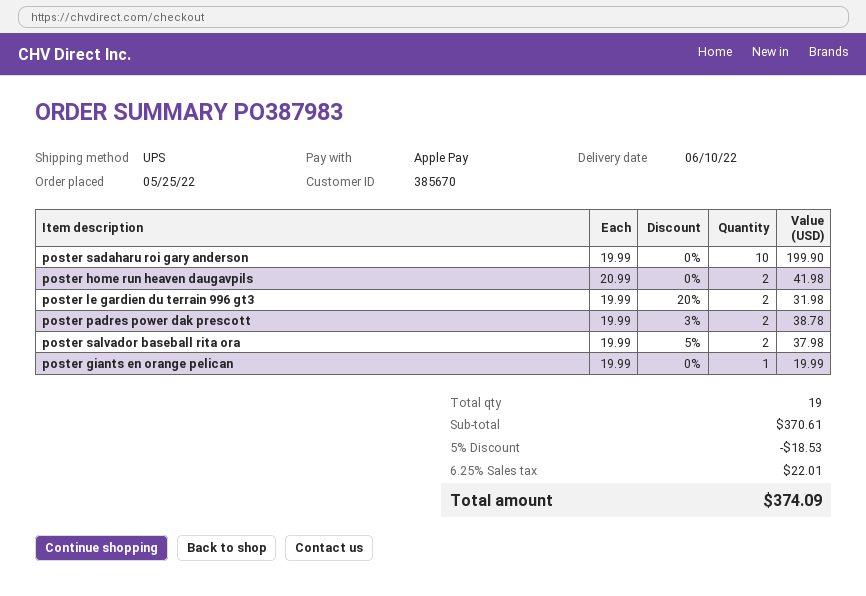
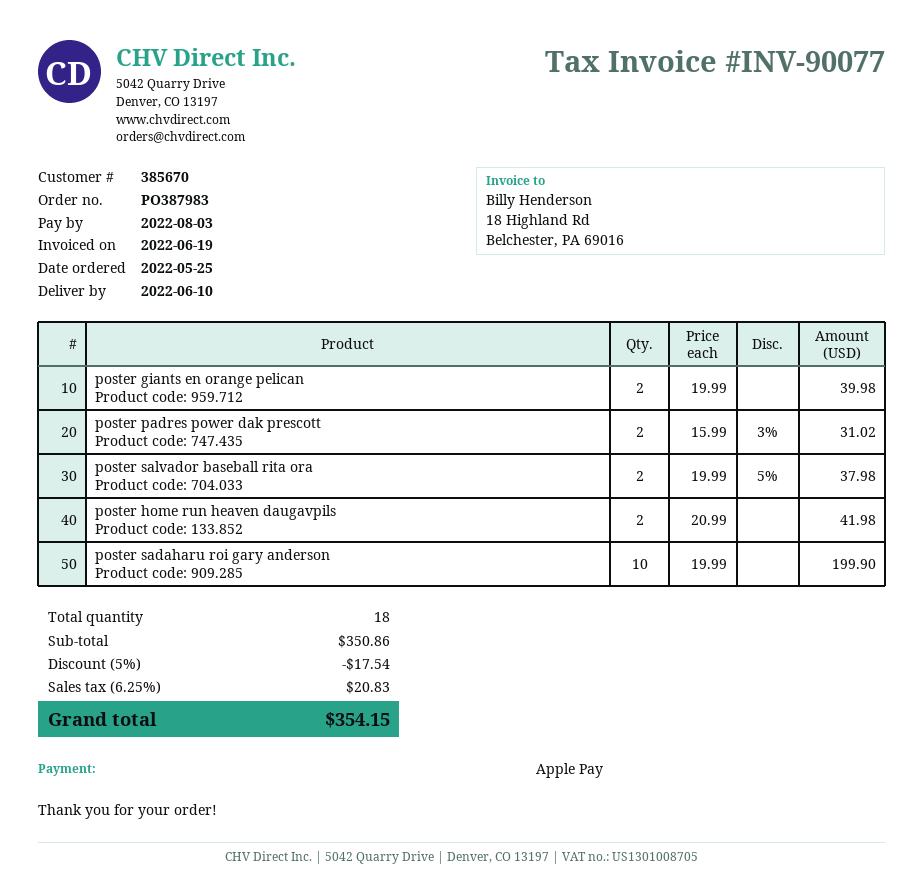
poster le gardien du terrain 996 gt3: 2 x 19.99 - 20% = 31.98 -> none
poster padres power dak prescott: 2 x 19.99 - 3% = 38.78 -> 2 x 15.99 - 3% = 31.02
poster giants en orange pelican: 1 x 19.99 = 19.99 -> 2 x 19.99 = 39.98
total quantity: 19 -> 18
subtotal: 370.61 -> 350.86
discount: 5% = 18.53 -> 5% = 17.54
tax: 6.25% = 22.01 -> 6.25% = 20.83
total: 374.09 -> 354.15

